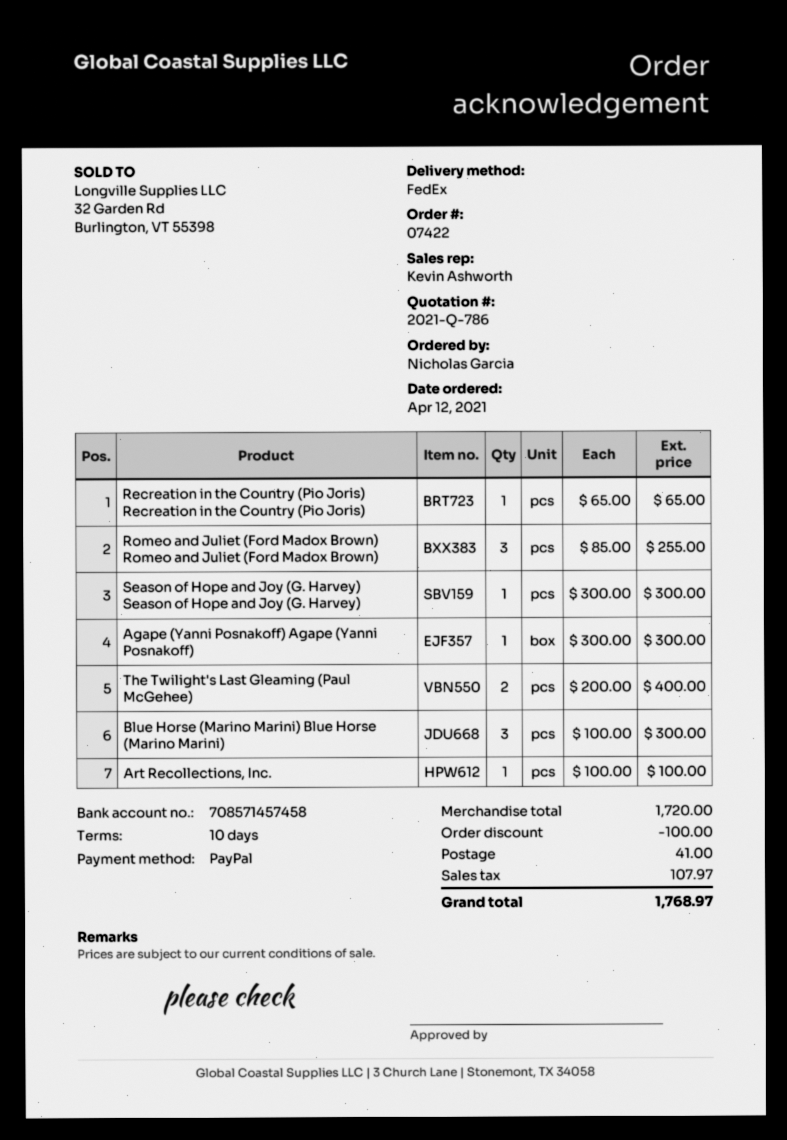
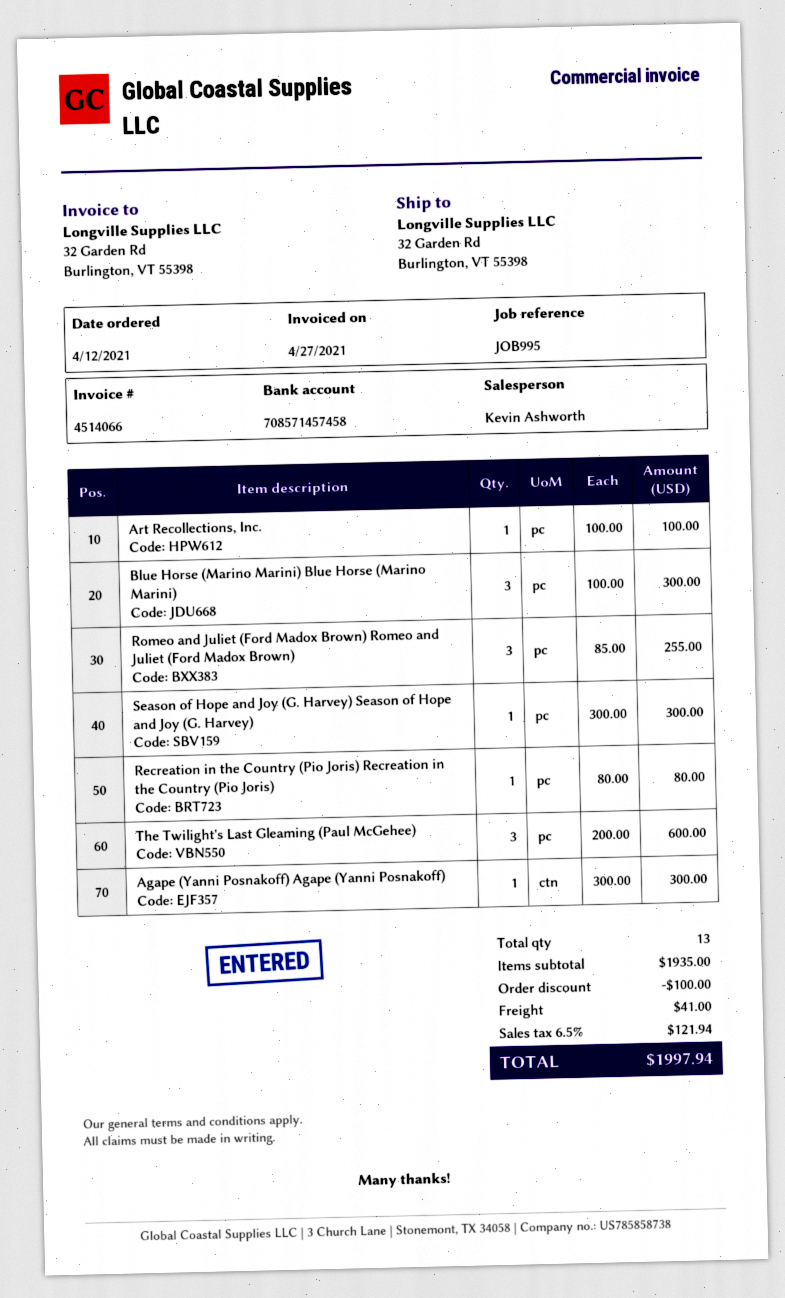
Recreation in the Country (Pio Joris) Recreation in the Country (Pio Joris): 1 x 65.00 = 65.00 -> 1 x 80.00 = 80.00
The Twilight's Last Gleaming (Paul McGehee): 2 x 200.00 = 400.00 -> 3 x 200.00 = 600.00
subtotal: 1720.00 -> 1935.00
tax: 107.97 -> 121.94
total: 1768.97 -> 1997.94

